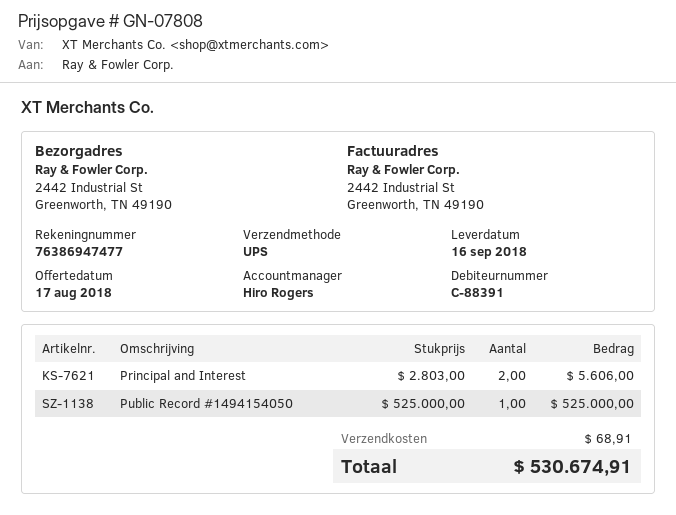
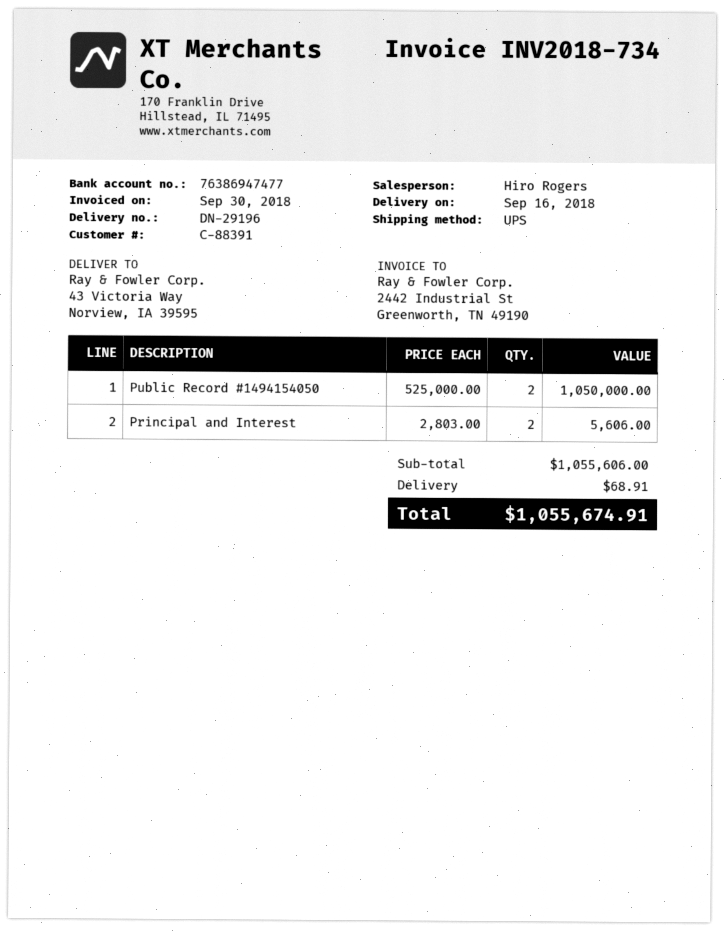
ship to: 2442 Industrial St, Greenworth, TN 49190 -> 43 Victoria Way, Norview, IA 39595
Public Record #1494154050: 1 x 525000.00 = 525000.00 -> 2 x 525000.00 = 1050000.00
total: 530674.91 -> 1055674.91

